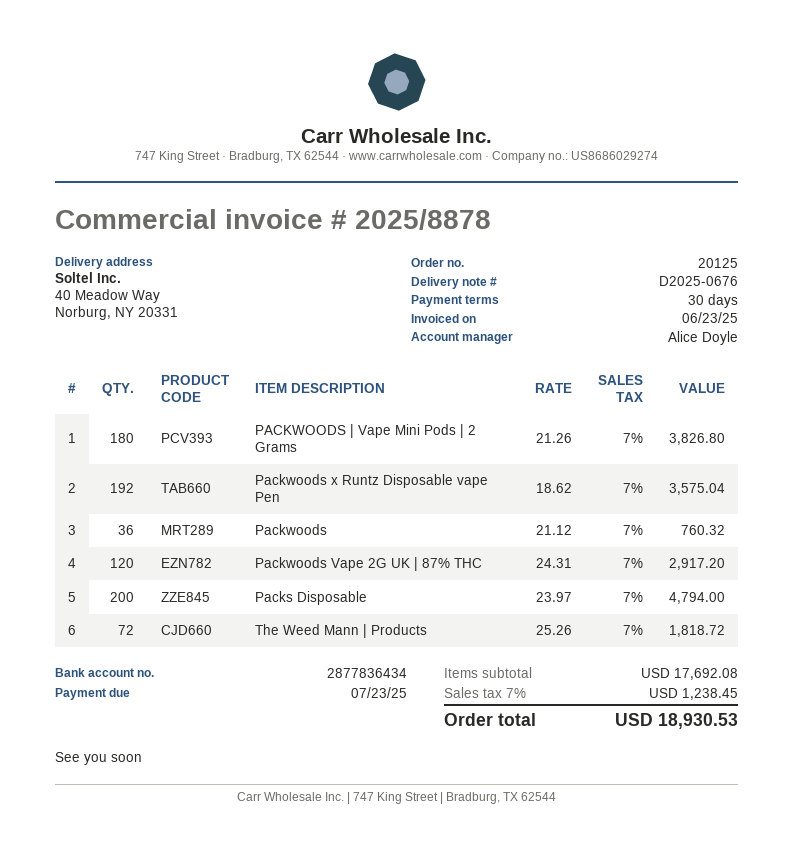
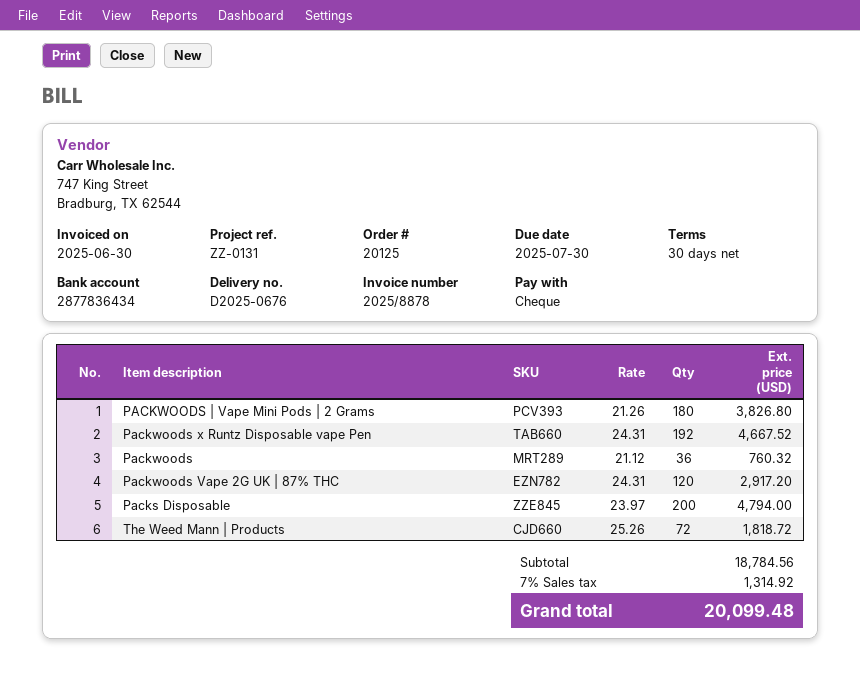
invoice date: 2025-06-23 -> 2025-06-30
due date: 2025-07-23 -> 2025-07-30
Packwoods x Runtz Disposable vape Pen: 192 x 18.62 = 3575.04 -> 192 x 24.31 = 4667.52
subtotal: 17692.08 -> 18784.56
tax: 7% = 1238.45 -> 7% = 1314.92
total: 18930.53 -> 20099.48

